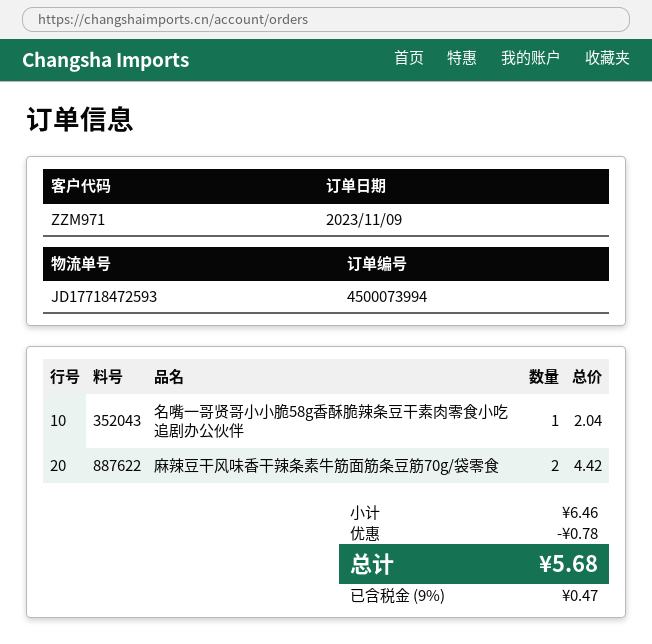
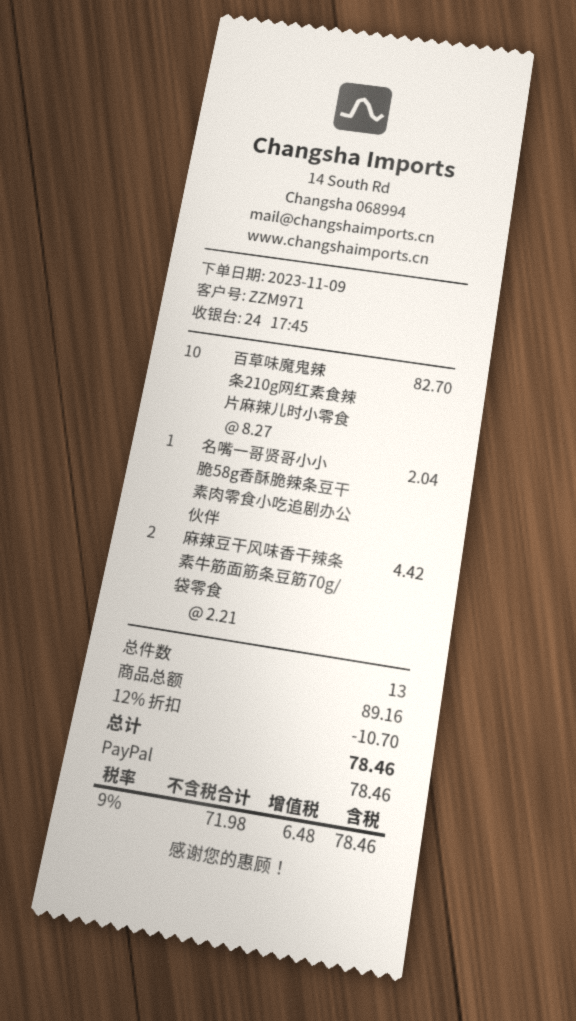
百草味魔鬼辣条210g网红素食辣片麻辣儿时小零食: none -> 10 for 82.70
subtotal: 6.46 -> 89.16
discount: 0.78 -> 10.70
tax: 9% = 0.47 -> 9% = 6.48
total: 5.68 -> 78.46

